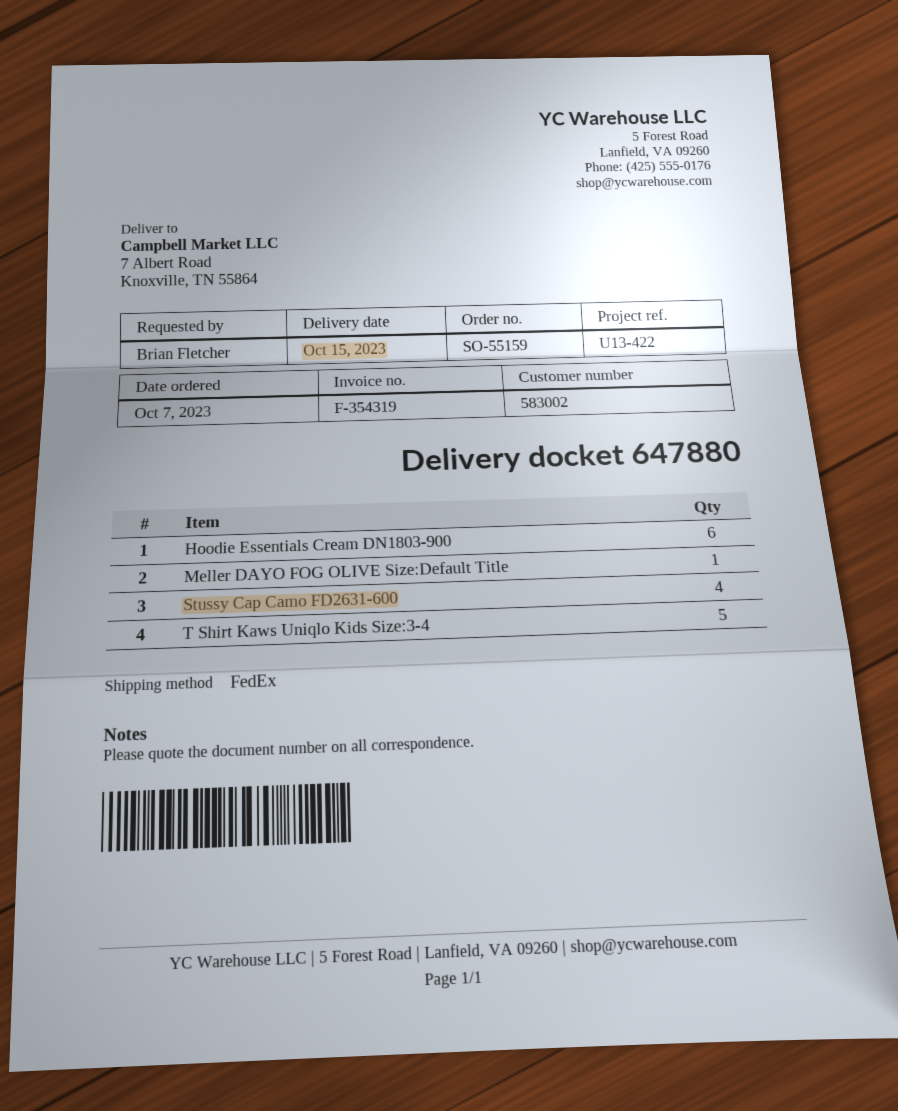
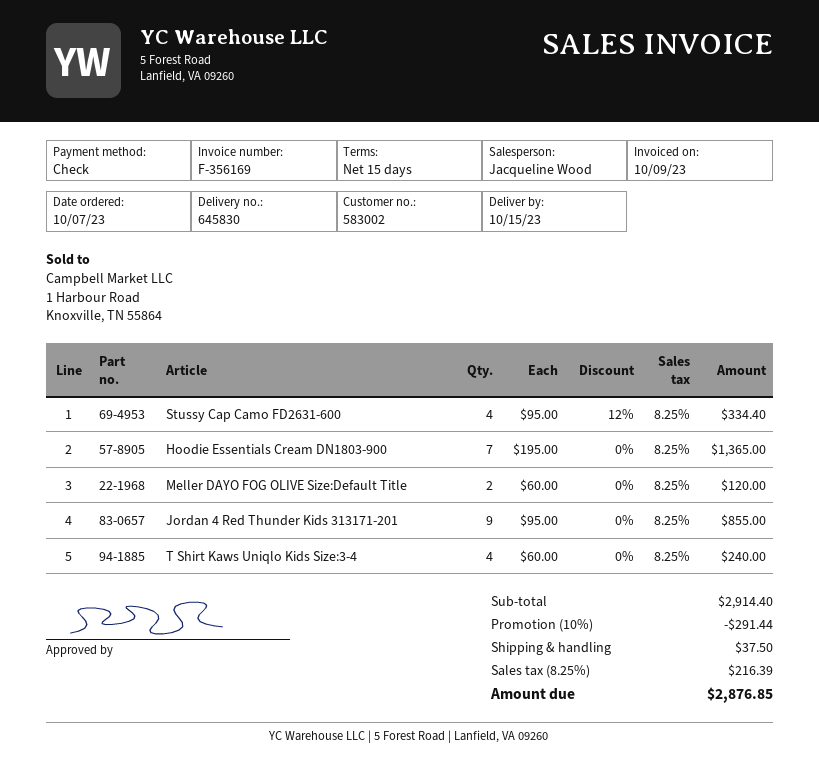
delivery note number: 647880 -> 645830
invoice number: F-354319 -> F-356169
Hoodie Essentials Cream DN1803-900: 6 -> 7
Meller DAYO FOG OLIVE Size:Default Title: 1 -> 2
T Shirt Kaws Uniqlo Kids Size:3-4: 5 -> 4
Jordan 4 Red Thunder Kids 313171-201: none -> 9

